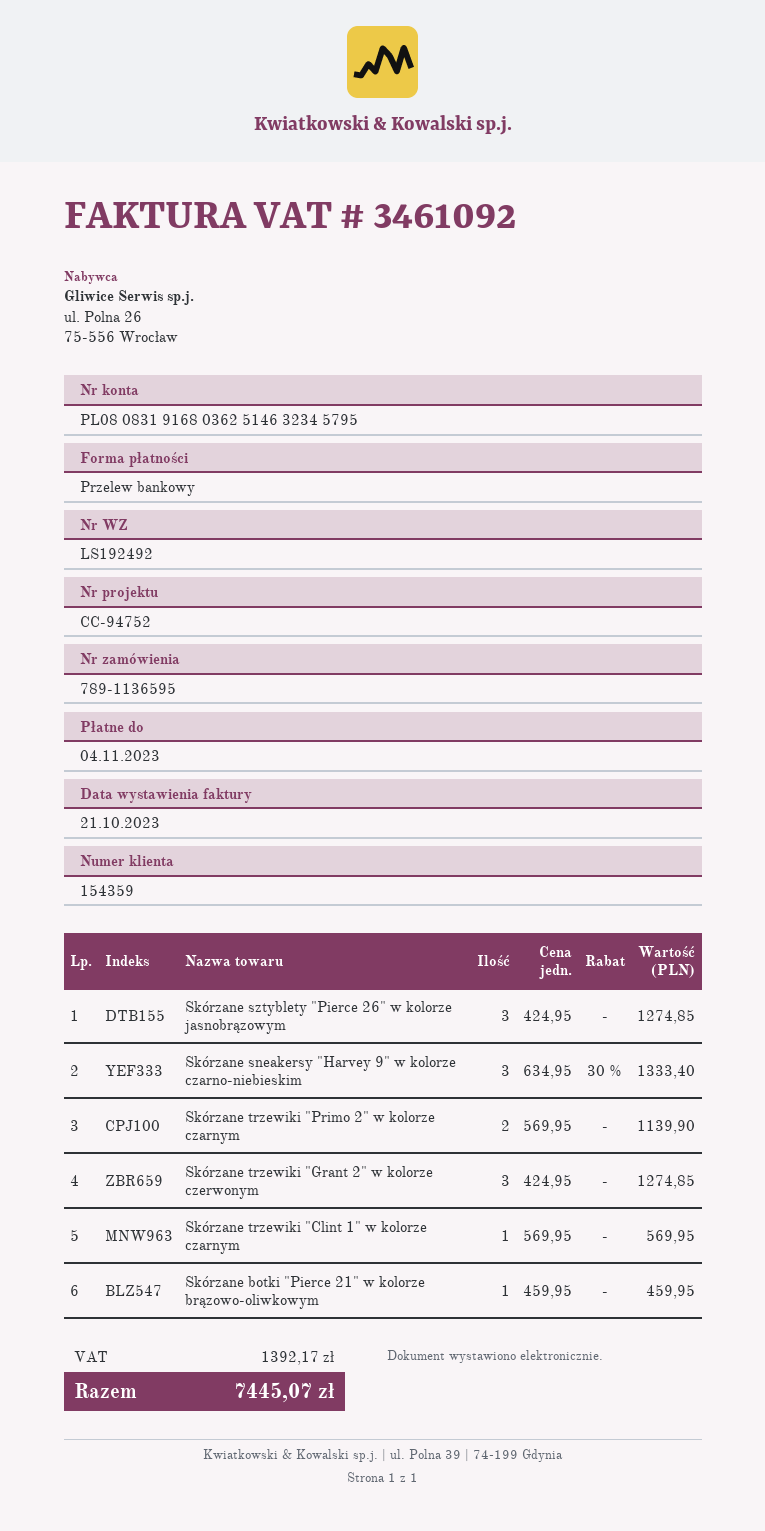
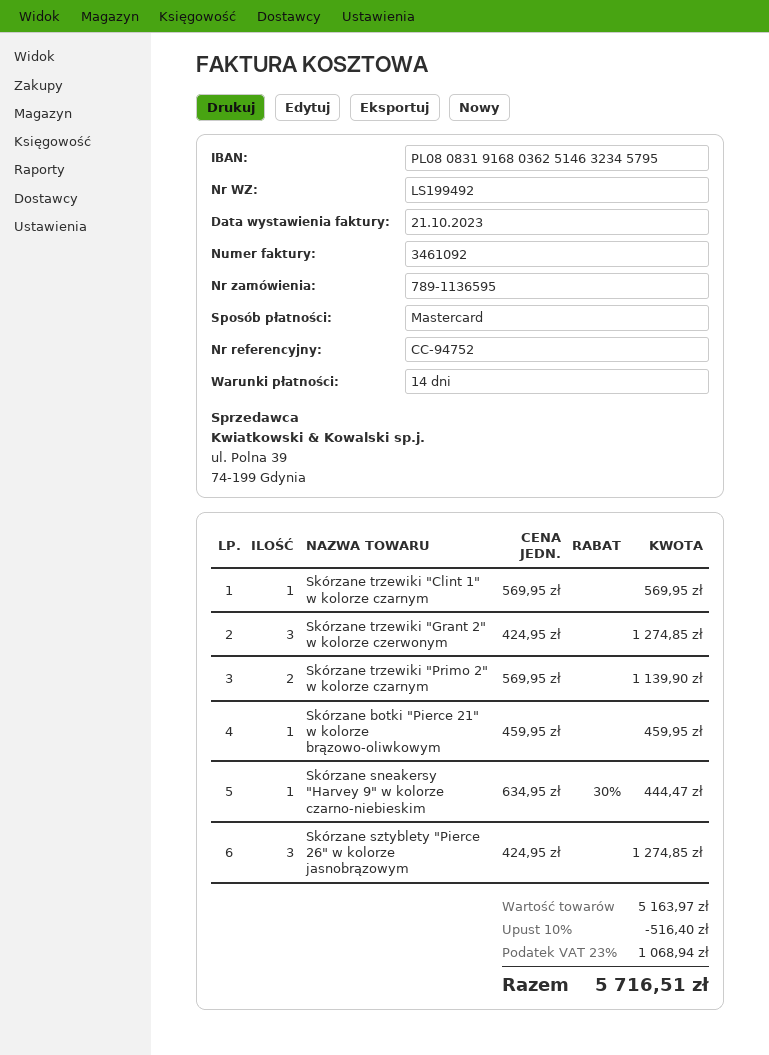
delivery note number: LS192492 -> LS199492
payment method: bank transfer -> Mastercard
Skórzane sneakersy "Harvey 9" w kolorze czarno-niebieskim: 3 x 634.95 - 30% = 1333.40 -> 1 x 634.95 - 30% = 444.47
discount: none -> 10% = 516.40
tax: 1392.17 -> 1068.94
total: 7445.07 -> 5716.51

